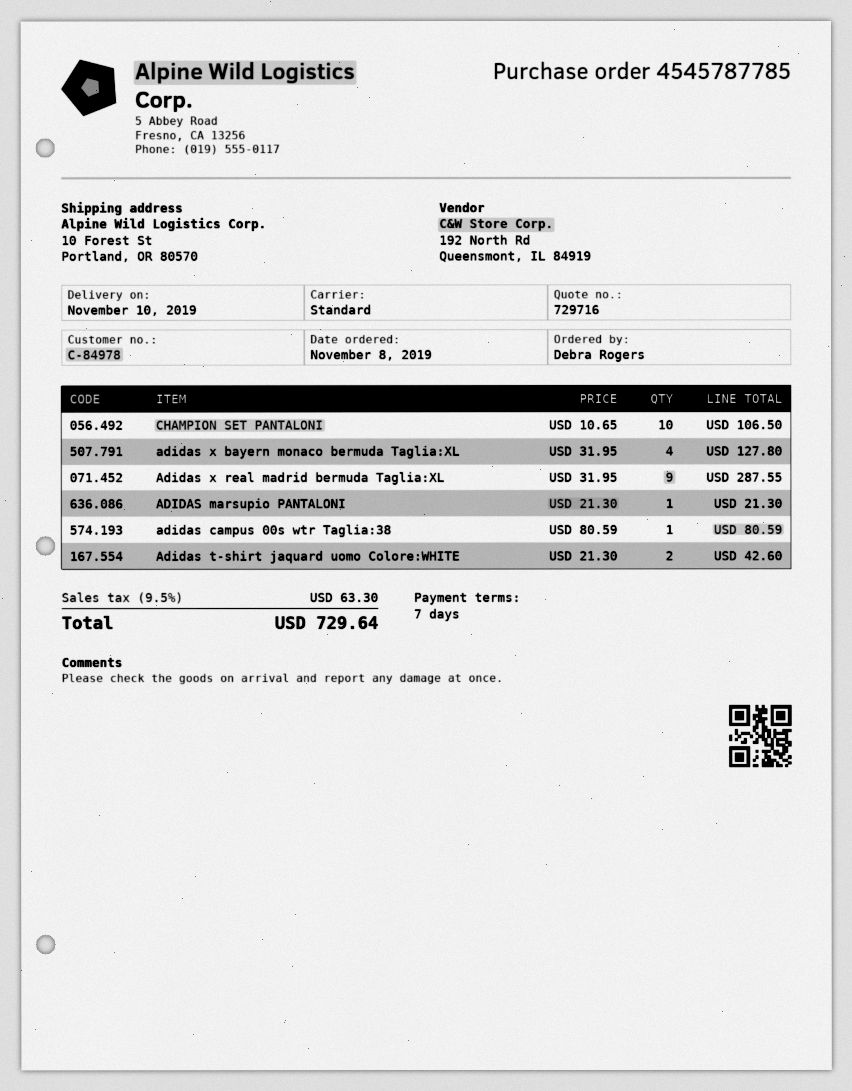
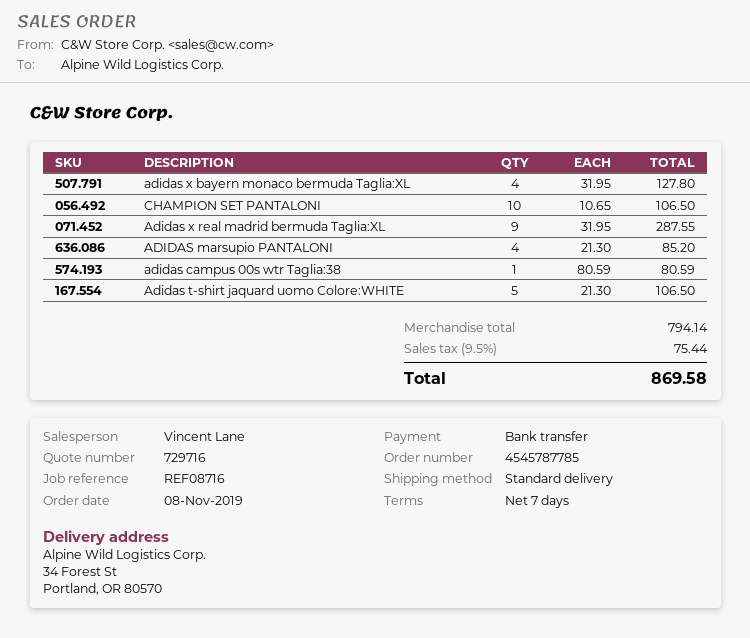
ship to: 10 Forest St, Portland, OR 80570 -> 34 Forest St, Portland, OR 80570
ADIDAS marsupio PANTALONI: 1 x 21.30 = 21.30 -> 4 x 21.30 = 85.20
Adidas t-shirt jaquard uomo Colore:WHITE: 2 x 21.30 = 42.60 -> 5 x 21.30 = 106.50
tax: 9.5% = 63.30 -> 9.5% = 75.44
total: 729.64 -> 869.58

